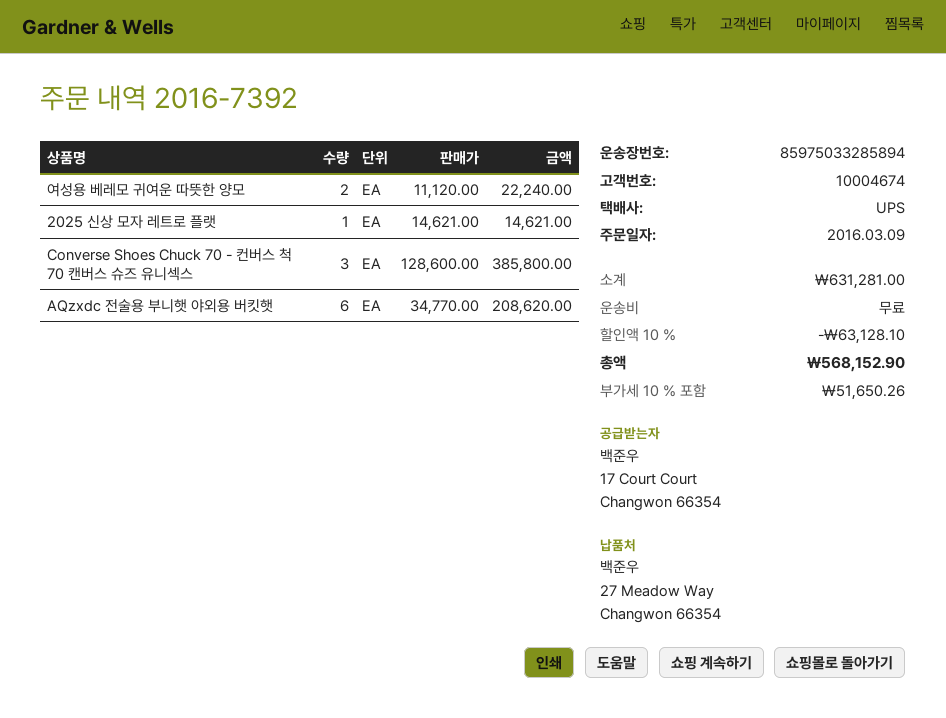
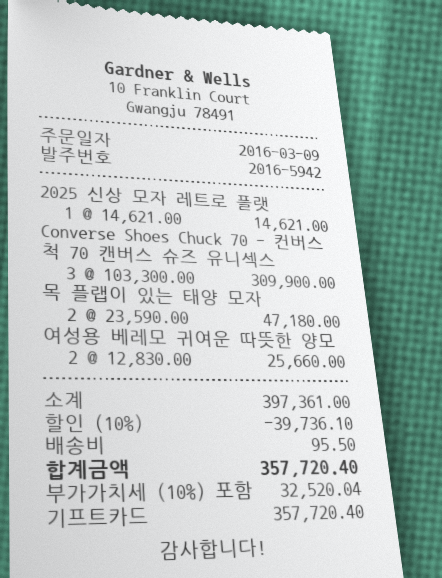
order number: 2016-7392 -> 2016-5942
여성용 베레모 귀여운 따뜻한 양모: 2 x 11120.00 = 22240.00 -> 2 x 12830.00 = 25660.00
Converse Shoes Chuck 70 - 컨버스 척 70 캔버스 슈즈 유니섹스: 3 x 128600.00 = 385800.00 -> 3 x 103300.00 = 309900.00
AQzxdc 전술용 부니햇 야외용 버킷햇: 6 x 34770.00 = 208620.00 -> none
목 플랩이 있는 태양 모자: none -> 2 x 23590.00 = 47180.00
subtotal: 631281.00 -> 397361.00
discount: 10% = 63128.10 -> 10% = 39736.10
shipping: 0.00 -> 95.50
tax: 10% = 51650.26 -> 10% = 32520.04
total: 568152.90 -> 357720.40

